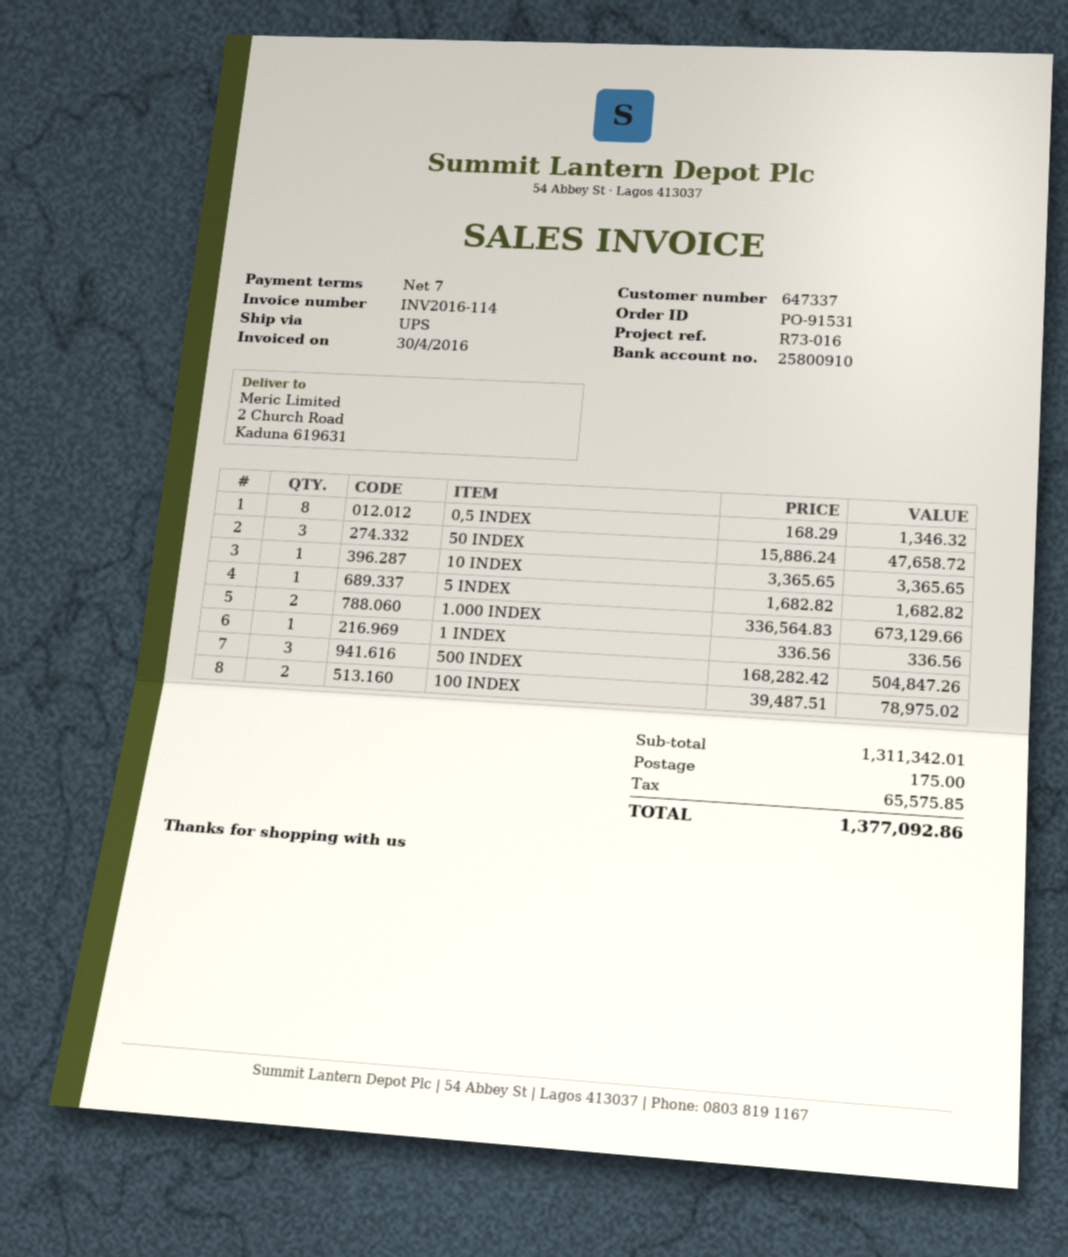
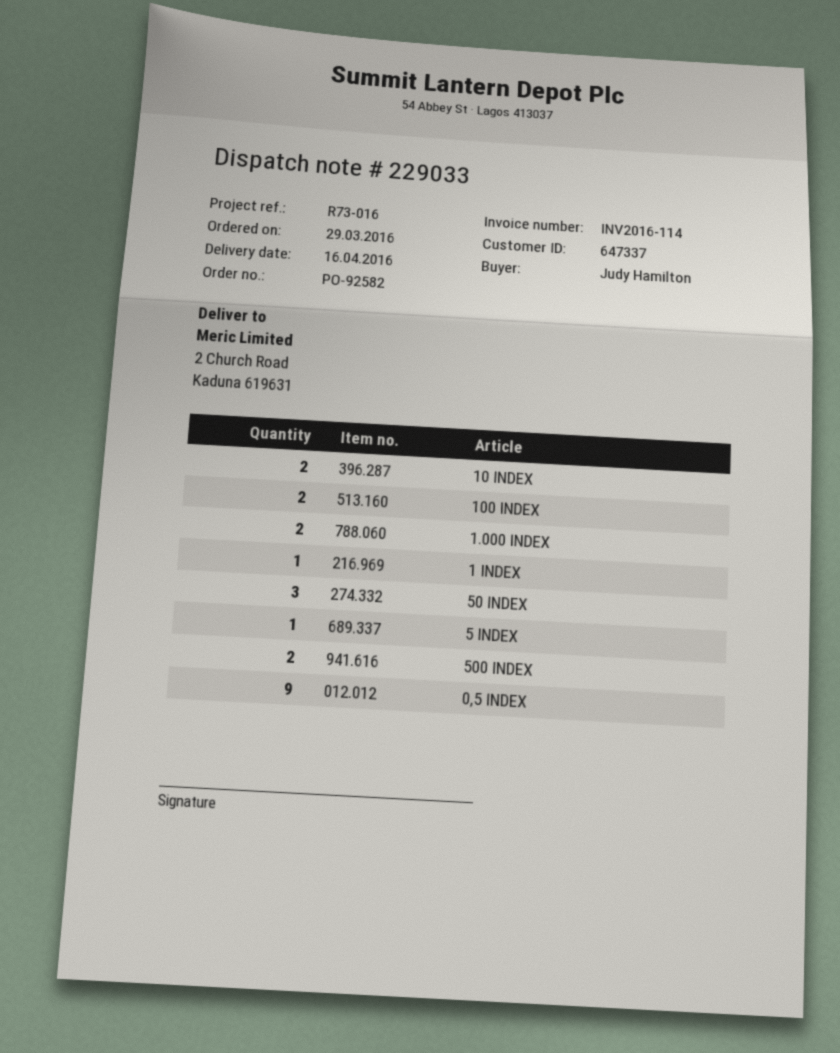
order number: PO-91531 -> PO-92582
0,5 INDEX: 8 -> 9
10 INDEX: 1 -> 2
500 INDEX: 3 -> 2

